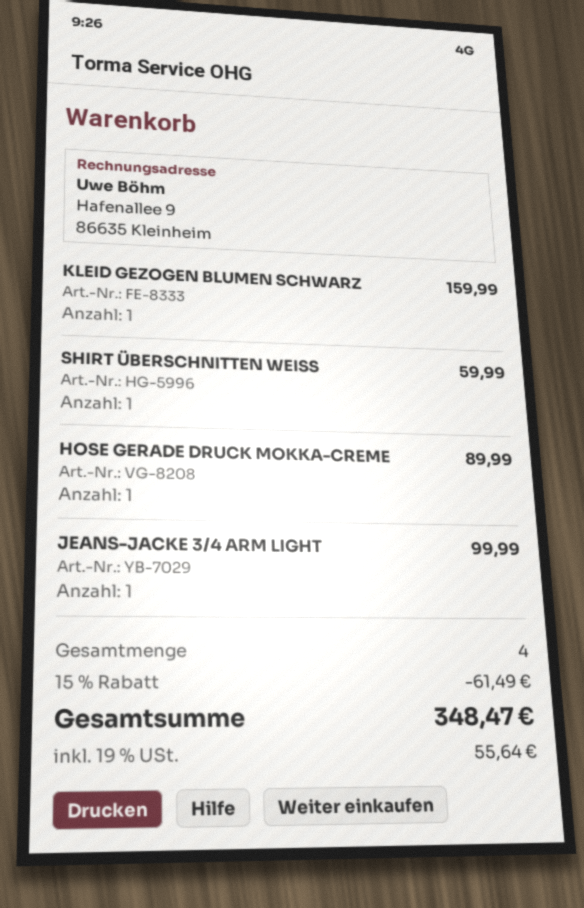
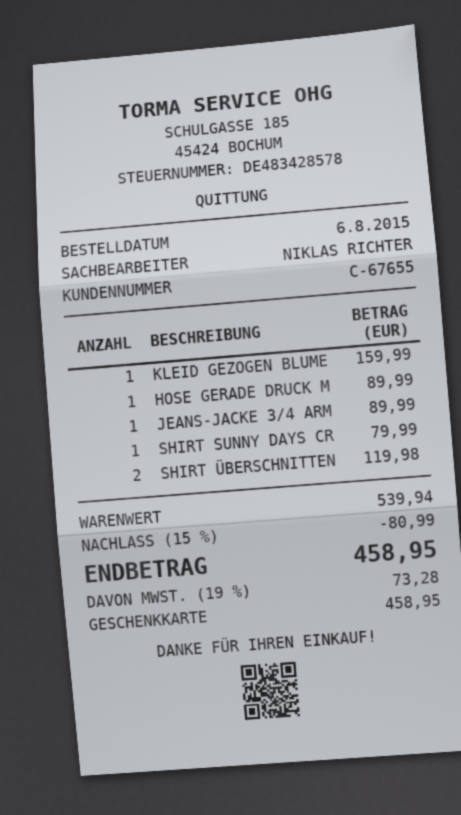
SHIRT ÜBERSCHNITTEN WEISS: 1 for 59.99 -> 2 for 119.98
JEANS-JACKE 3/4 ARM LIGHT: 1 for 99.99 -> 1 for 89.99
SHIRT SUNNY DAYS CR: none -> 1 for 79.99
discount: 15% = 61.49 -> 15% = 80.99
tax: 19% = 55.64 -> 19% = 73.28
total: 348.47 -> 458.95

